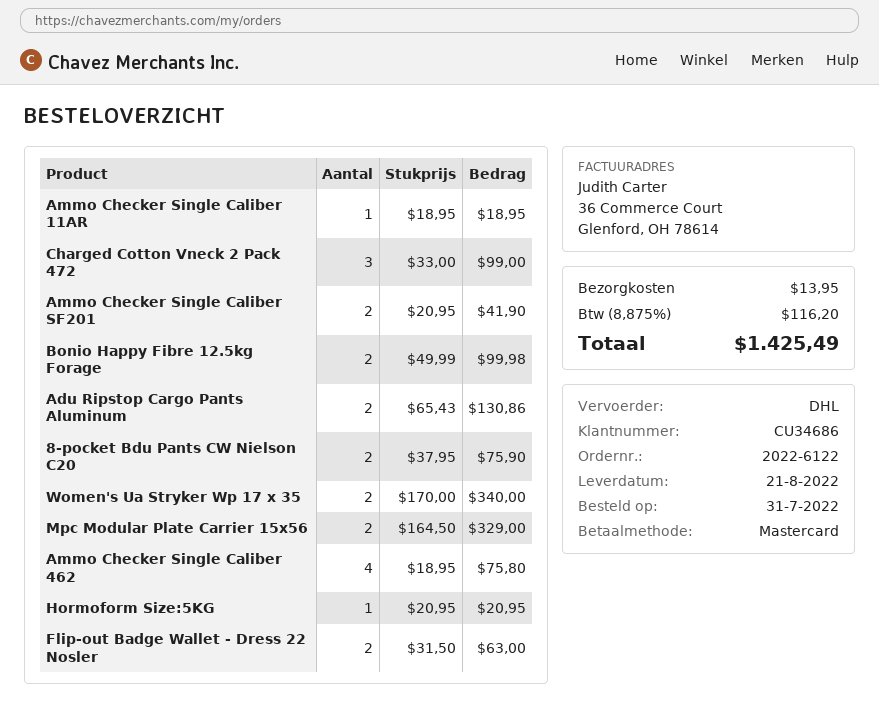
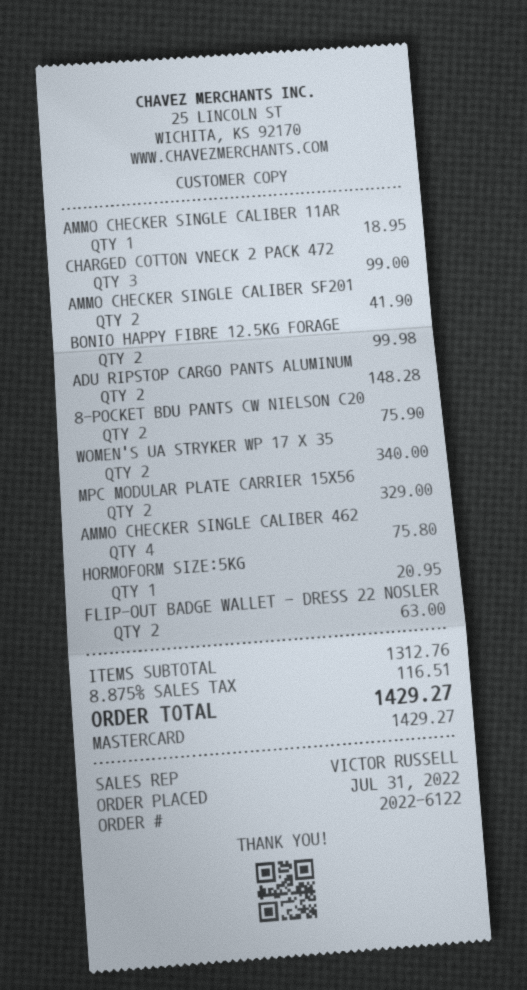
Adu Ripstop Cargo Pants Aluminum: 2 for 130.86 -> 2 for 148.28
shipping: 13.95 -> none
tax: 8.875% = 116.20 -> 8.875% = 116.51
total: 1425.49 -> 1429.27

